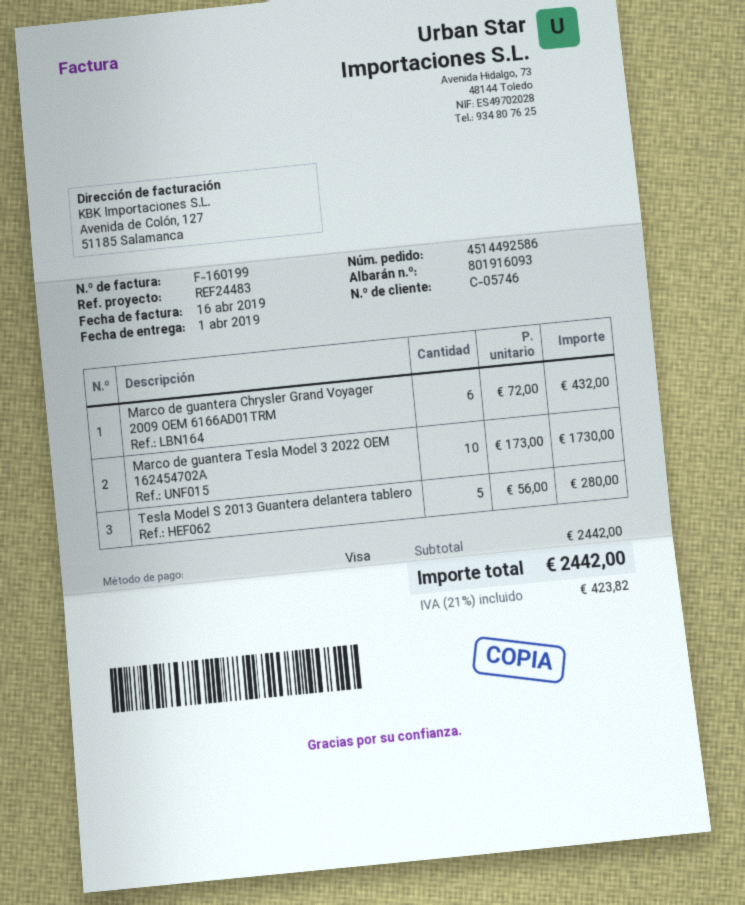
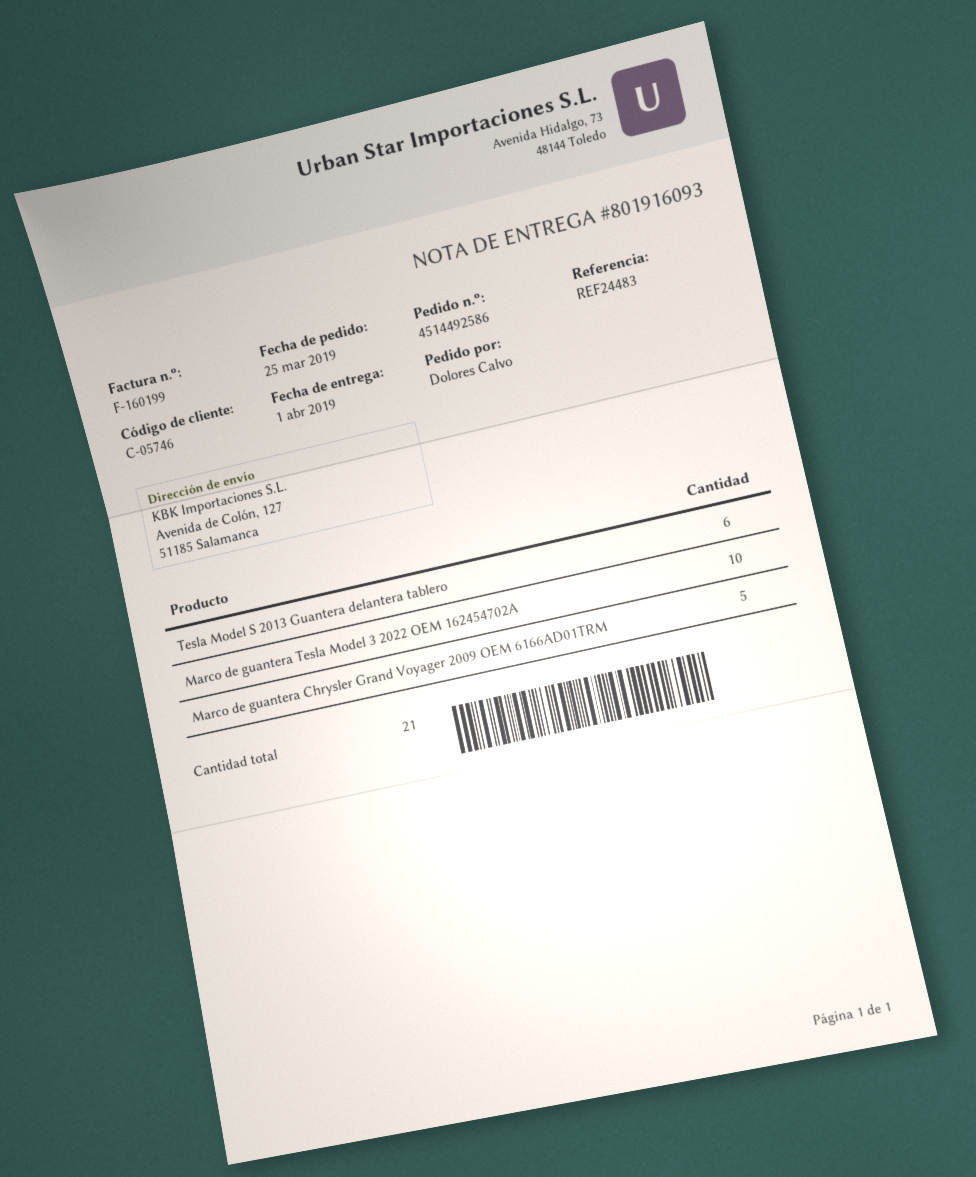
Marco de guantera Chrysler Grand Voyager 2009 OEM 6166AD01TRM: 6 -> 5
Tesla Model S 2013 Guantera delantera tablero: 5 -> 6

